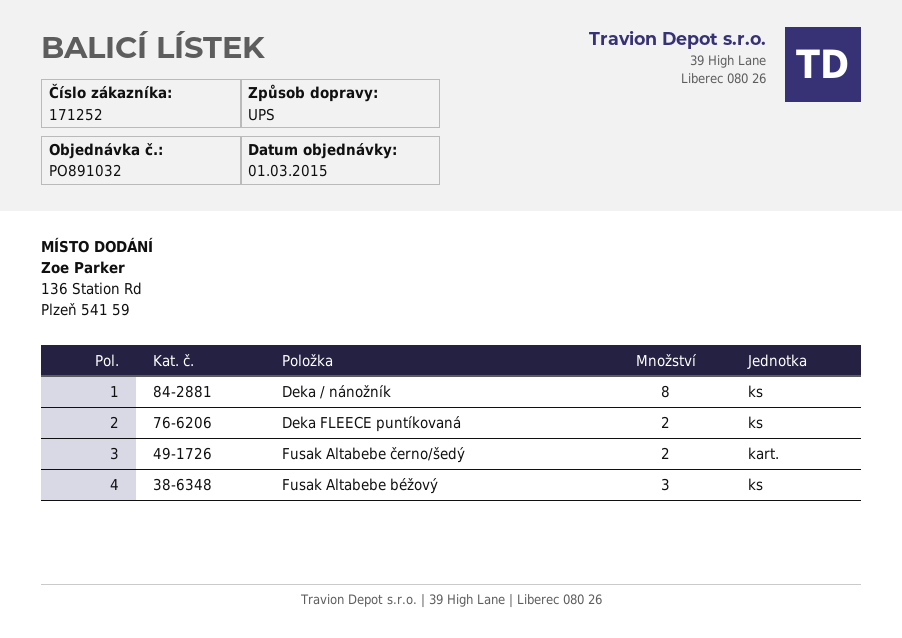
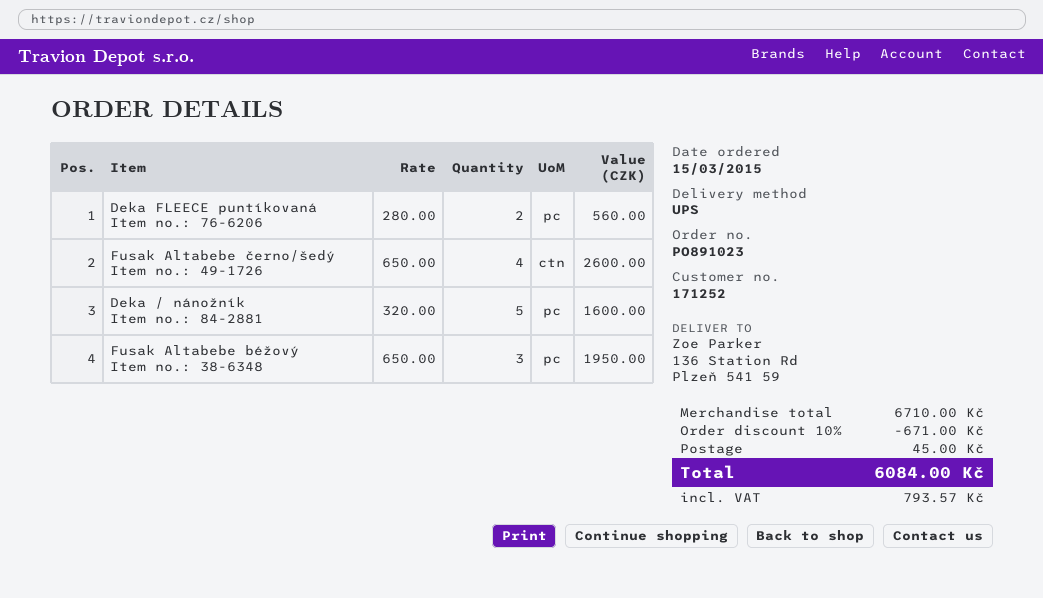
order number: PO891032 -> PO891023
order date: 2015-03-01 -> 2015-03-15
Deka / nánožník: 8 -> 5
Fusak Altabebe černo/šedý: 2 -> 4

